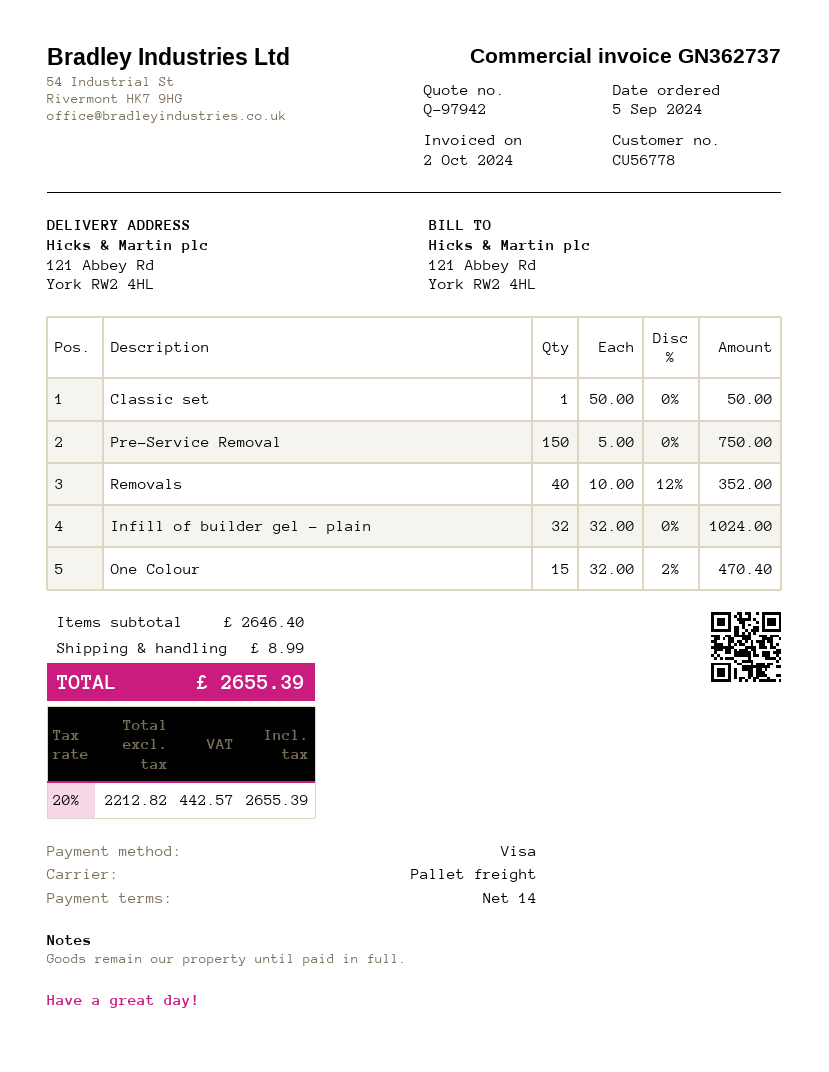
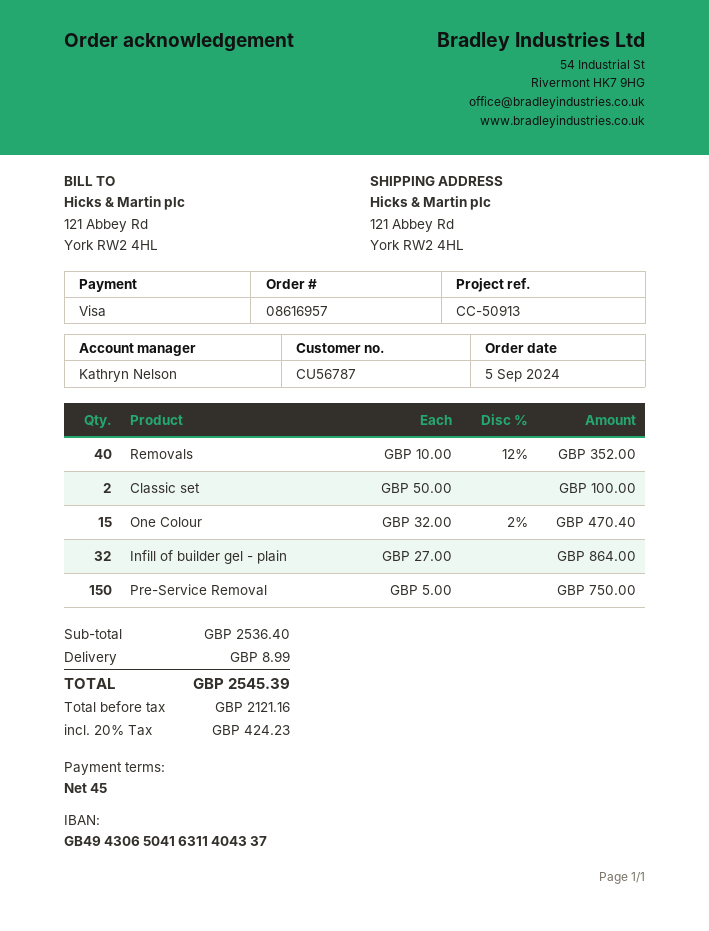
payment terms: 14 days -> 45 days
customer number: CU56778 -> CU56787
Classic set: 1 x 50.00 = 50.00 -> 2 x 50.00 = 100.00
Infill of builder gel - plain: 32 x 32.00 = 1024.00 -> 32 x 27.00 = 864.00
subtotal: 2646.40 -> 2536.40
net: 2212.82 -> 2121.16
tax: 20% = 442.57 -> 20% = 424.23
total: 2655.39 -> 2545.39

